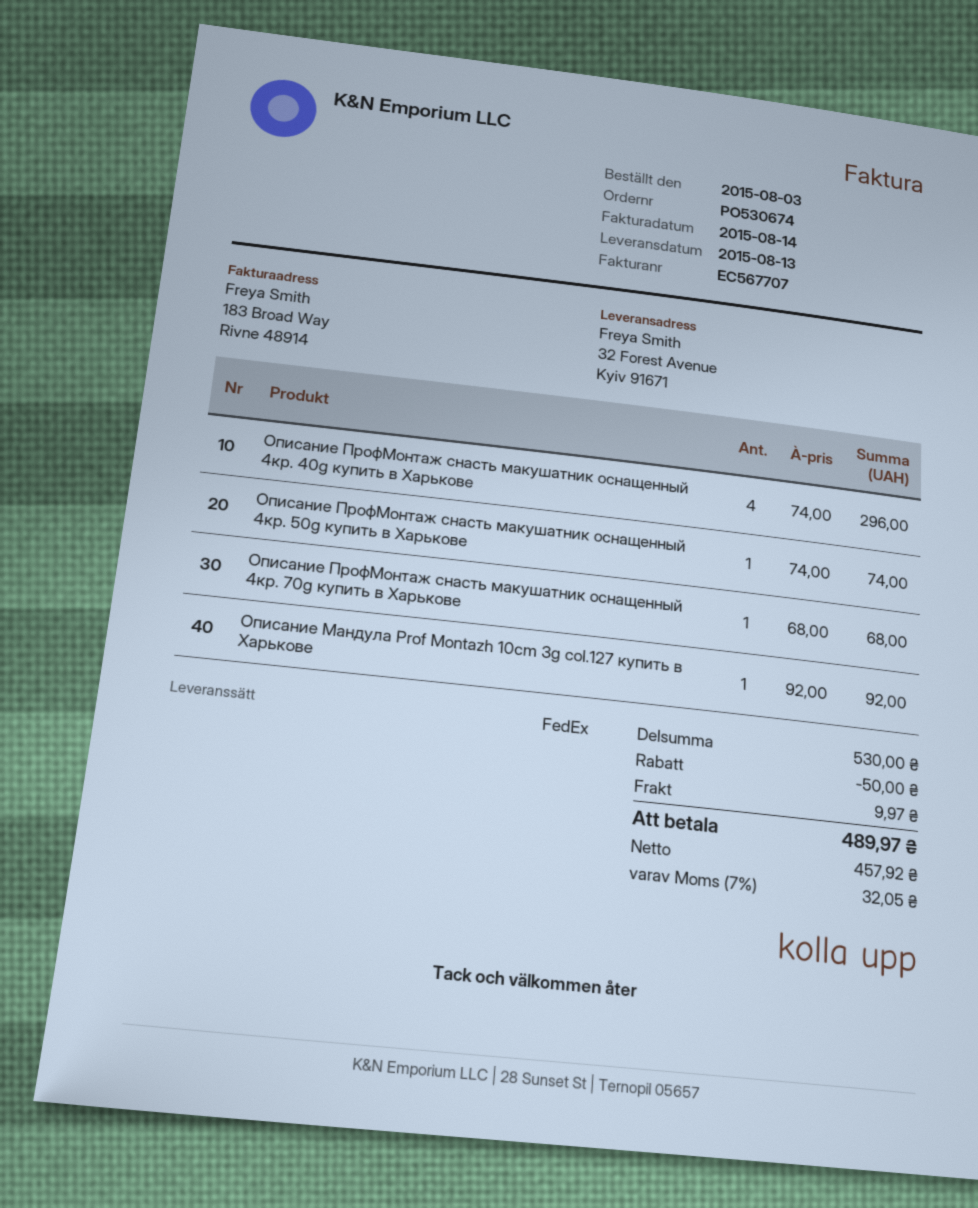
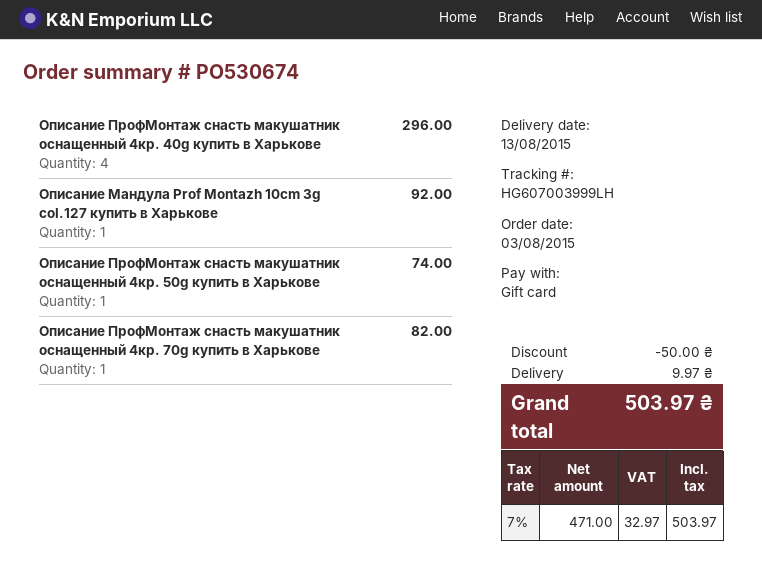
Описание ПрофМонтаж снасть макушатник оснащенный 4кр. 70g купить в Харькове: 1 for 68.00 -> 1 for 82.00
net: 457.92 -> 471.00
tax: 7% = 32.05 -> 7% = 32.97
total: 489.97 -> 503.97

